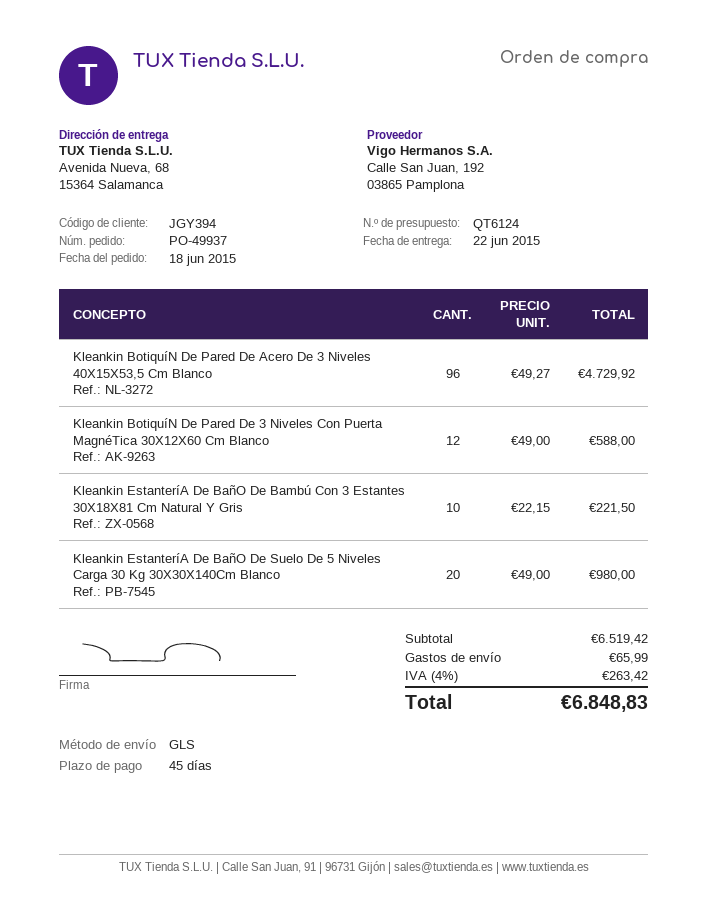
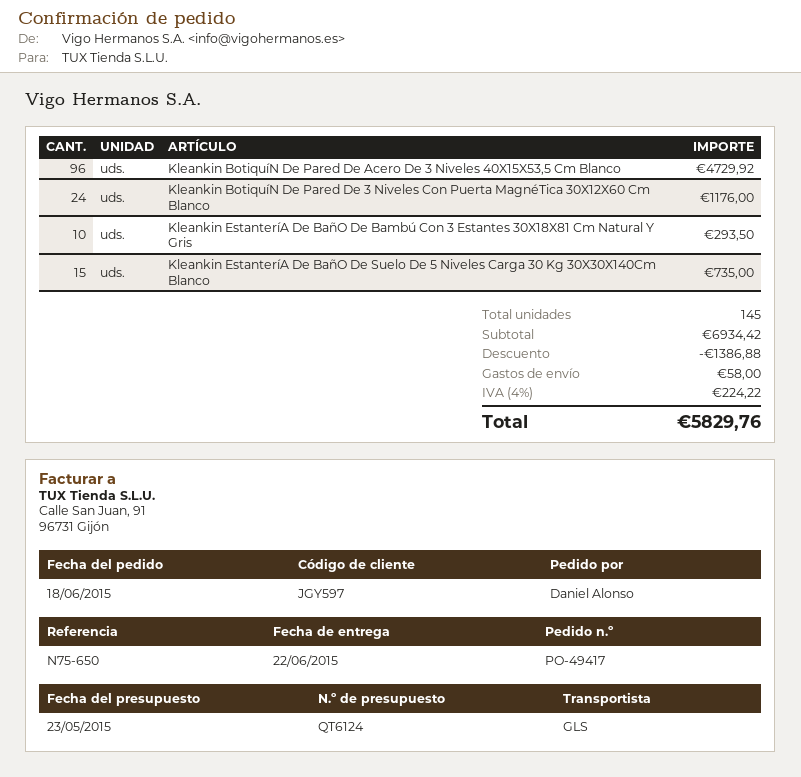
order number: PO-49937 -> PO-49417
customer number: JGY394 -> JGY597
Kleankin BotiquíN De Pared De 3 Niveles Con Puerta MagnéTica 30X12X60 Cm Blanco: 12 for 588.00 -> 24 for 1176.00
Kleankin EstanteríA De BañO De Bambú Con 3 Estantes 30X18X81 Cm Natural Y Gris: 10 for 221.50 -> 10 for 293.50
Kleankin EstanteríA De BañO De Suelo De 5 Niveles Carga 30 Kg 30X30X140Cm Blanco: 20 for 980.00 -> 15 for 735.00
subtotal: 6519.42 -> 6934.42
discount: none -> 1386.88
shipping: 65.99 -> 58.00
tax: 4% = 263.42 -> 4% = 224.22
total: 6848.83 -> 5829.76

